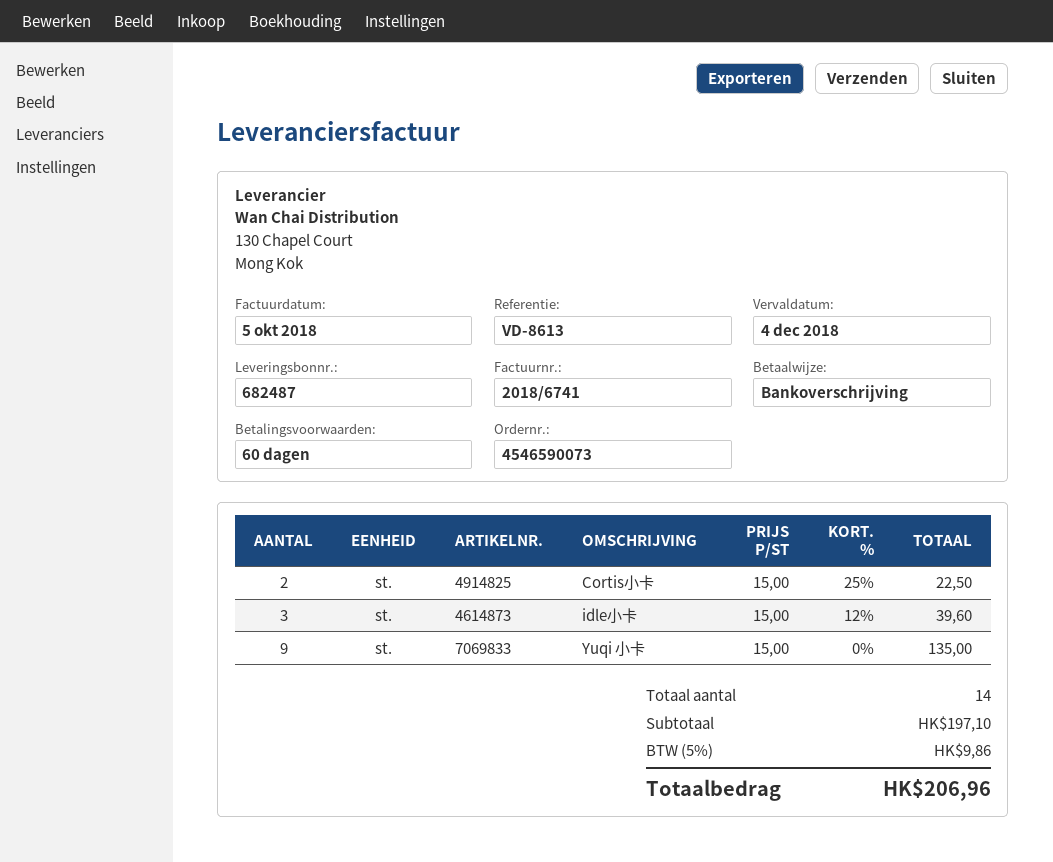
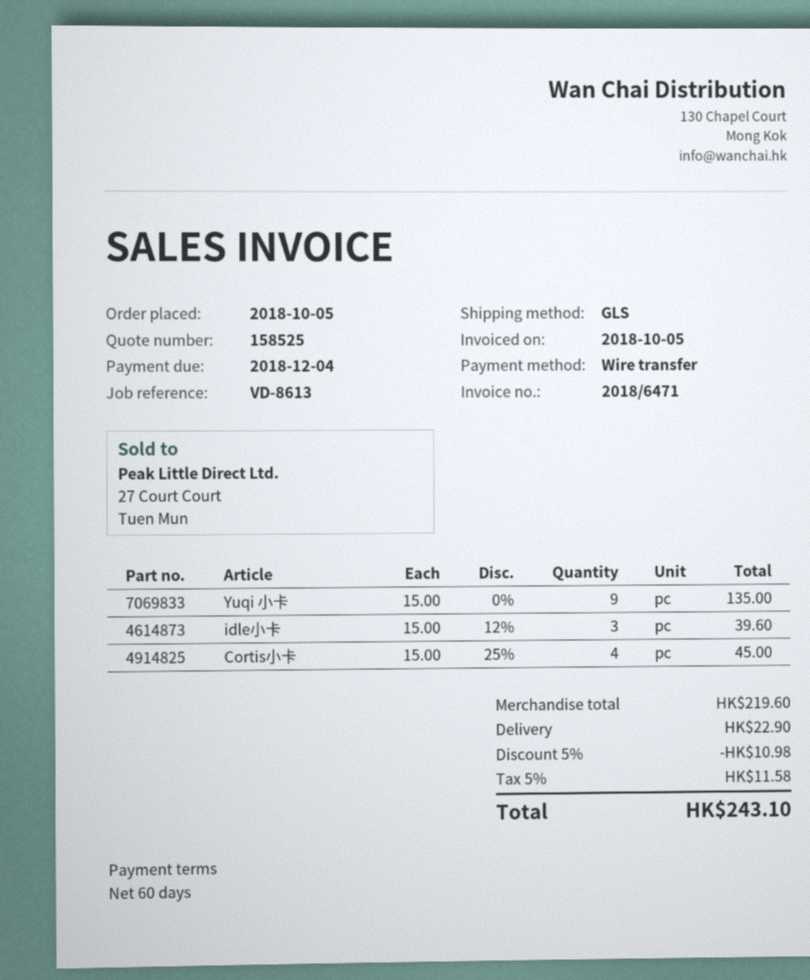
invoice number: 2018/6741 -> 2018/6471
Cortis小卡: 2 x 15.00 - 25% = 22.50 -> 4 x 15.00 - 25% = 45.00
subtotal: 197.10 -> 219.60
discount: none -> 5% = 10.98
shipping: none -> 22.90
tax: 5% = 9.86 -> 5% = 11.58
total: 206.96 -> 243.10

